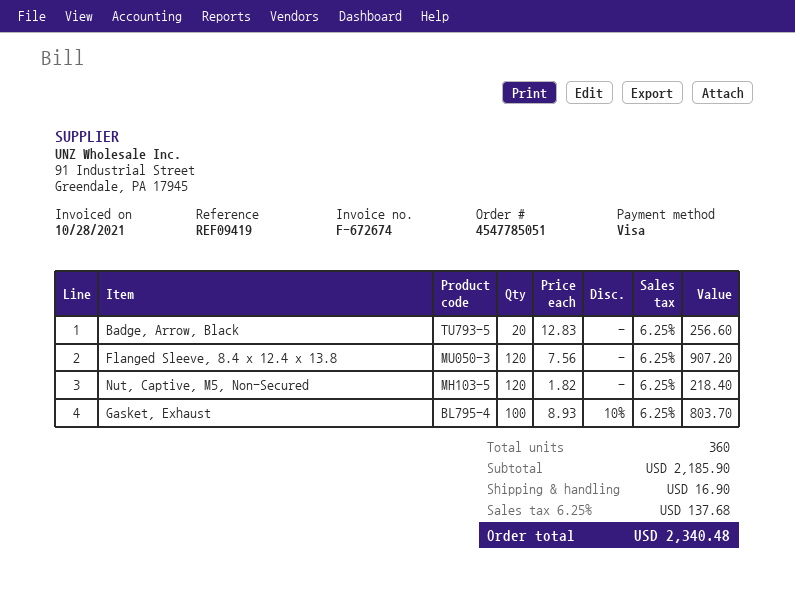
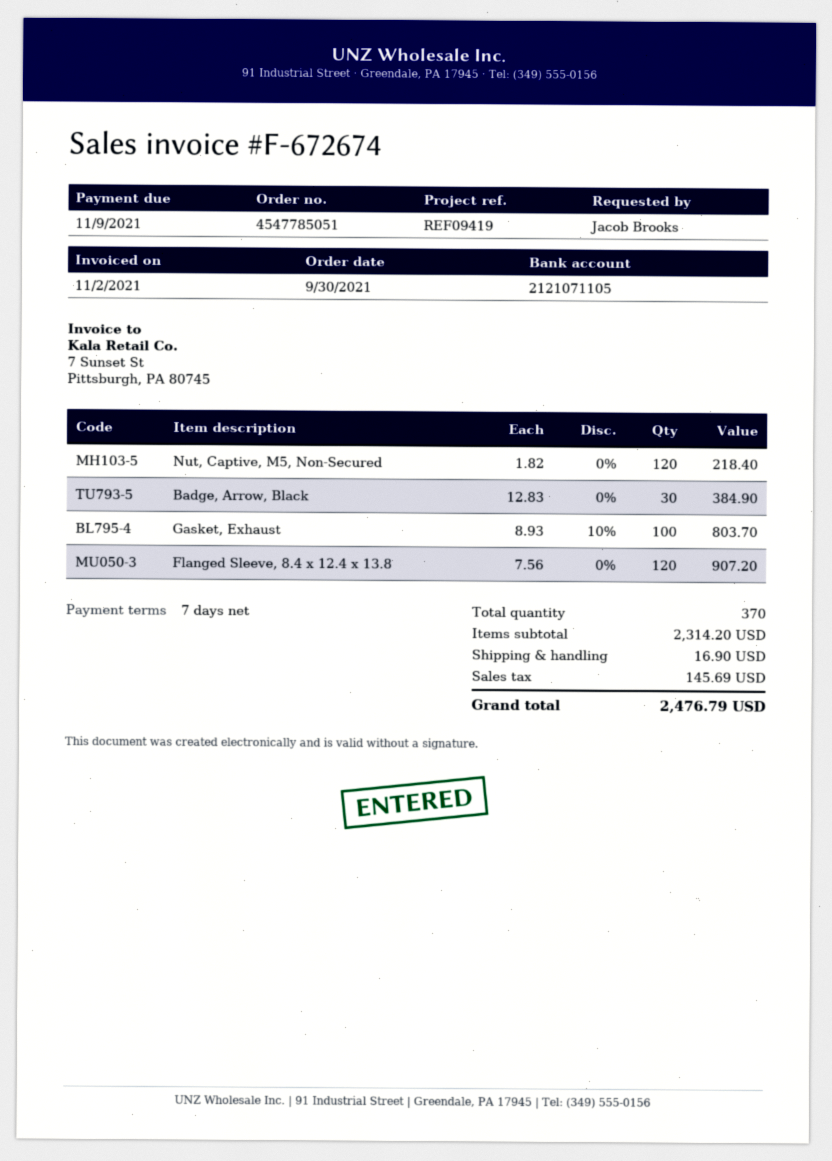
invoice date: 2021-10-28 -> 2021-11-02
Badge, Arrow, Black: 20 x 12.83 = 256.60 -> 30 x 12.83 = 384.90
total quantity: 360 -> 370
subtotal: 2185.90 -> 2314.20
tax: 137.68 -> 145.69
total: 2340.48 -> 2476.79

